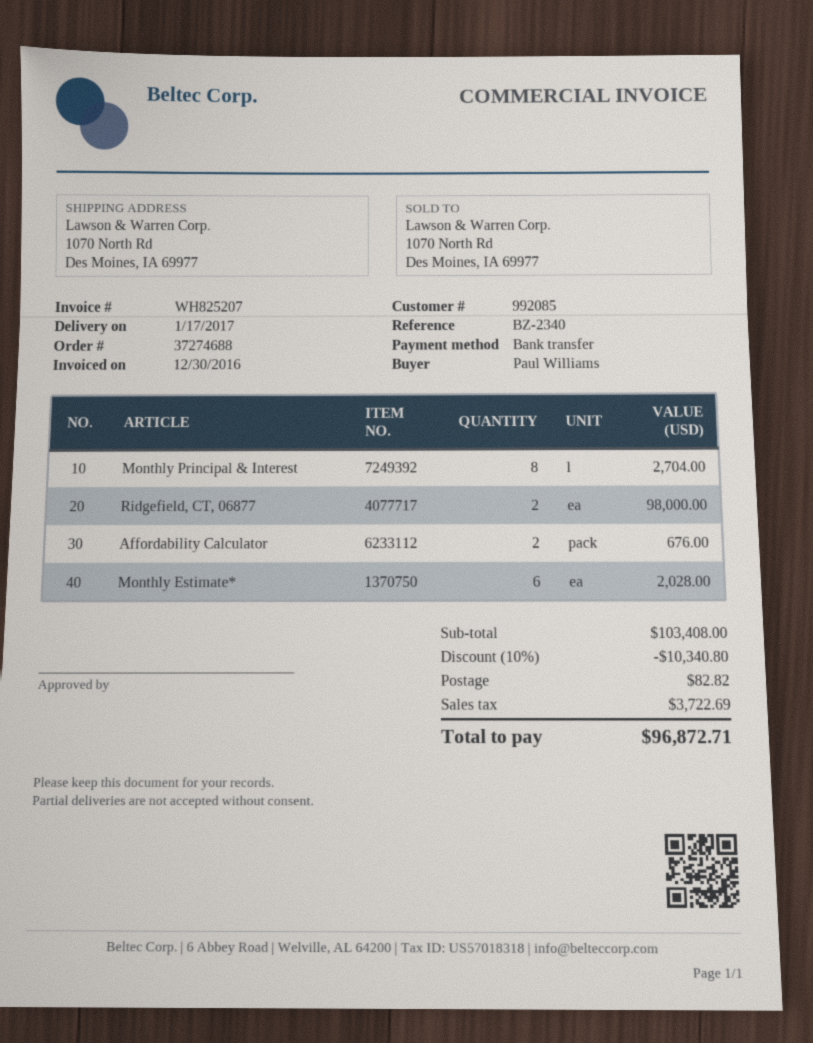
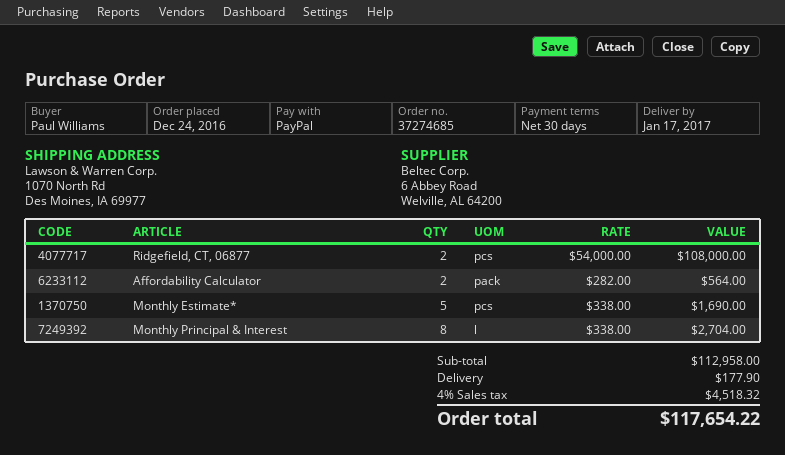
order number: 37274688 -> 37274685
payment method: bank transfer -> PayPal
Ridgefield, CT, 06877: 2 for 98000.00 -> 2 for 108000.00
Affordability Calculator: 2 for 676.00 -> 2 for 564.00
Monthly Estimate*: 6 for 2028.00 -> 5 for 1690.00
subtotal: 103408.00 -> 112958.00
discount: 10% = 10340.80 -> none
shipping: 82.82 -> 177.90
tax: 3722.69 -> 4518.32
total: 96872.71 -> 117654.22

